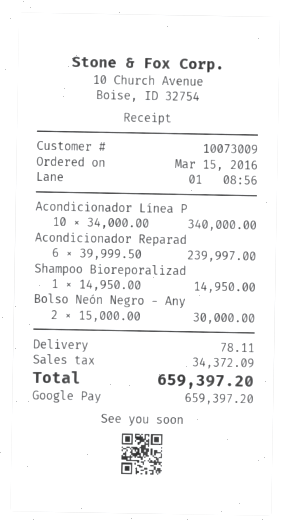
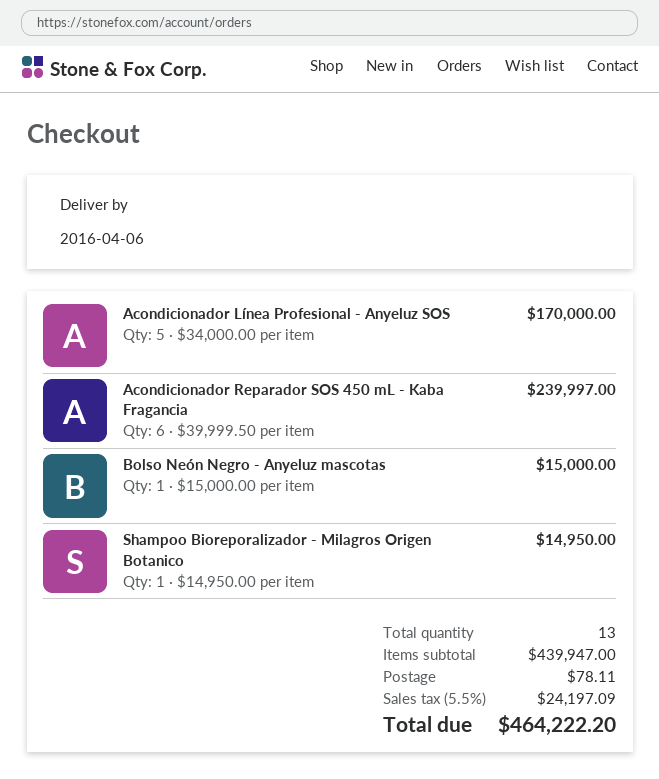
Acondicionador Línea P: 10 x 34000.00 = 340000.00 -> 5 x 34000.00 = 170000.00
Bolso Neón Negro - Any: 2 x 15000.00 = 30000.00 -> 1 x 15000.00 = 15000.00
tax: 34372.09 -> 24197.09
total: 659397.20 -> 464222.20

